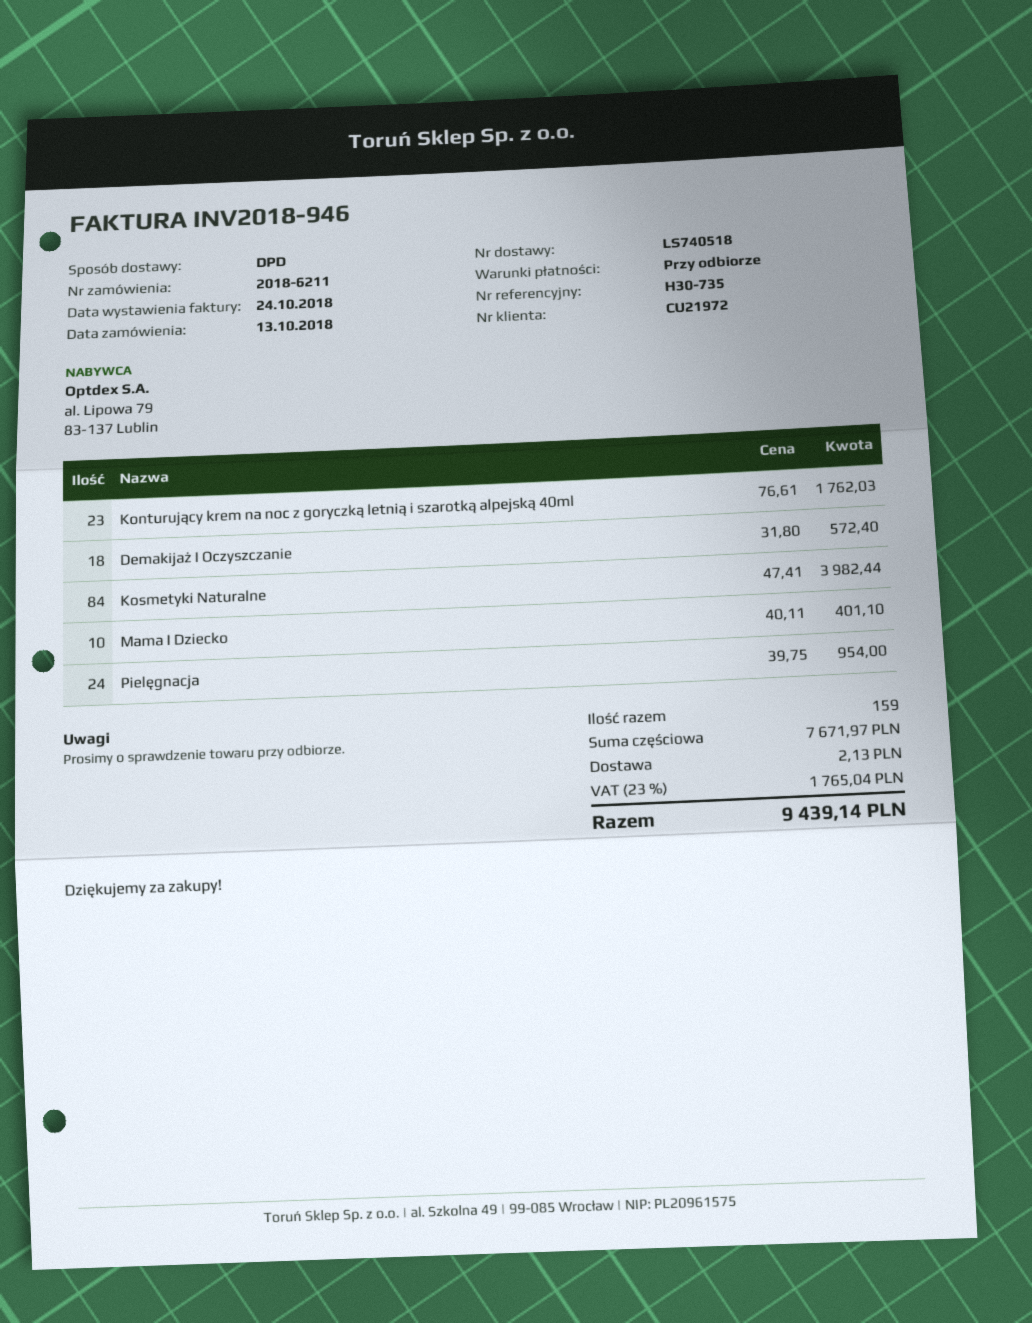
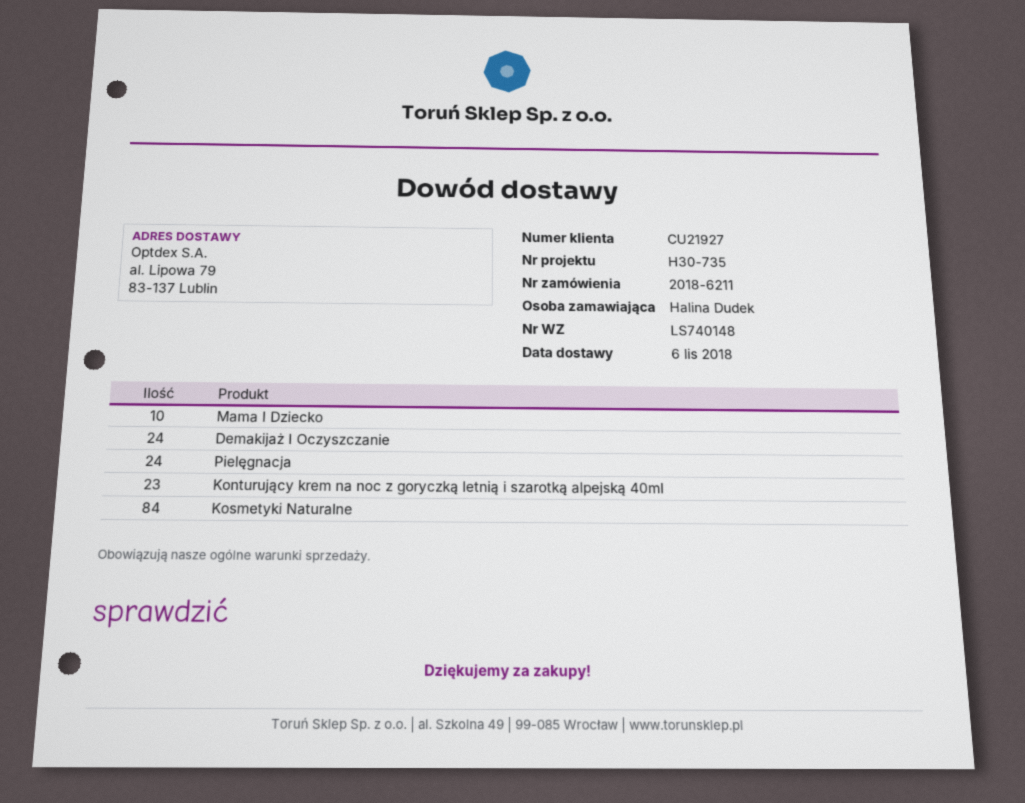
delivery note number: LS740518 -> LS740148
customer number: CU21972 -> CU21927
Demakijaż I Oczyszczanie: 18 -> 24

